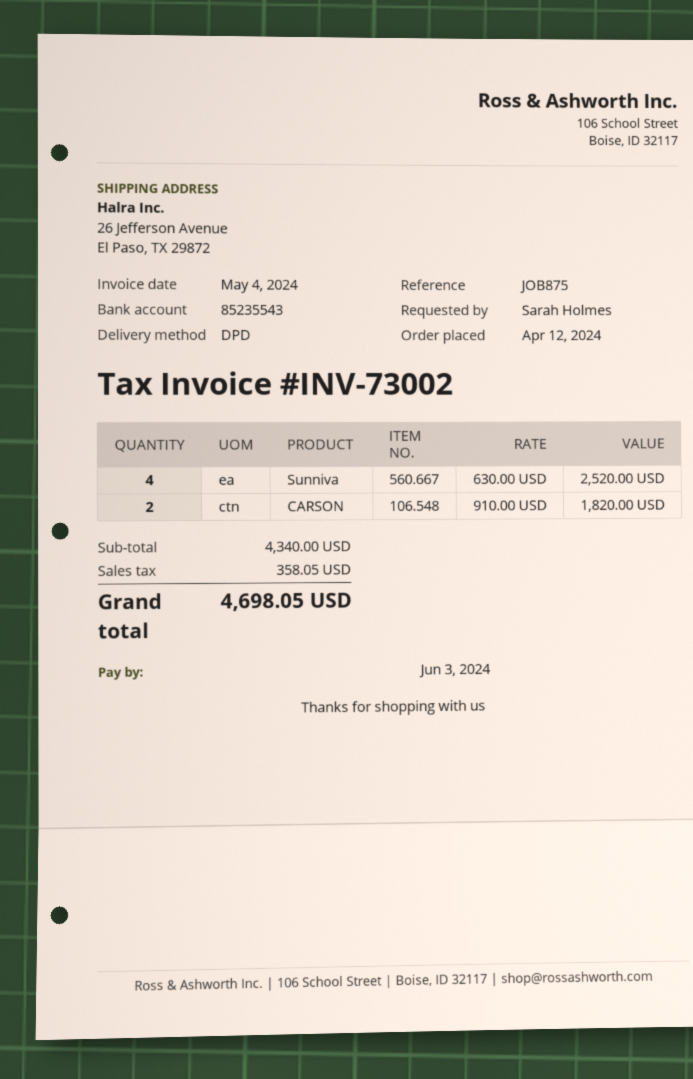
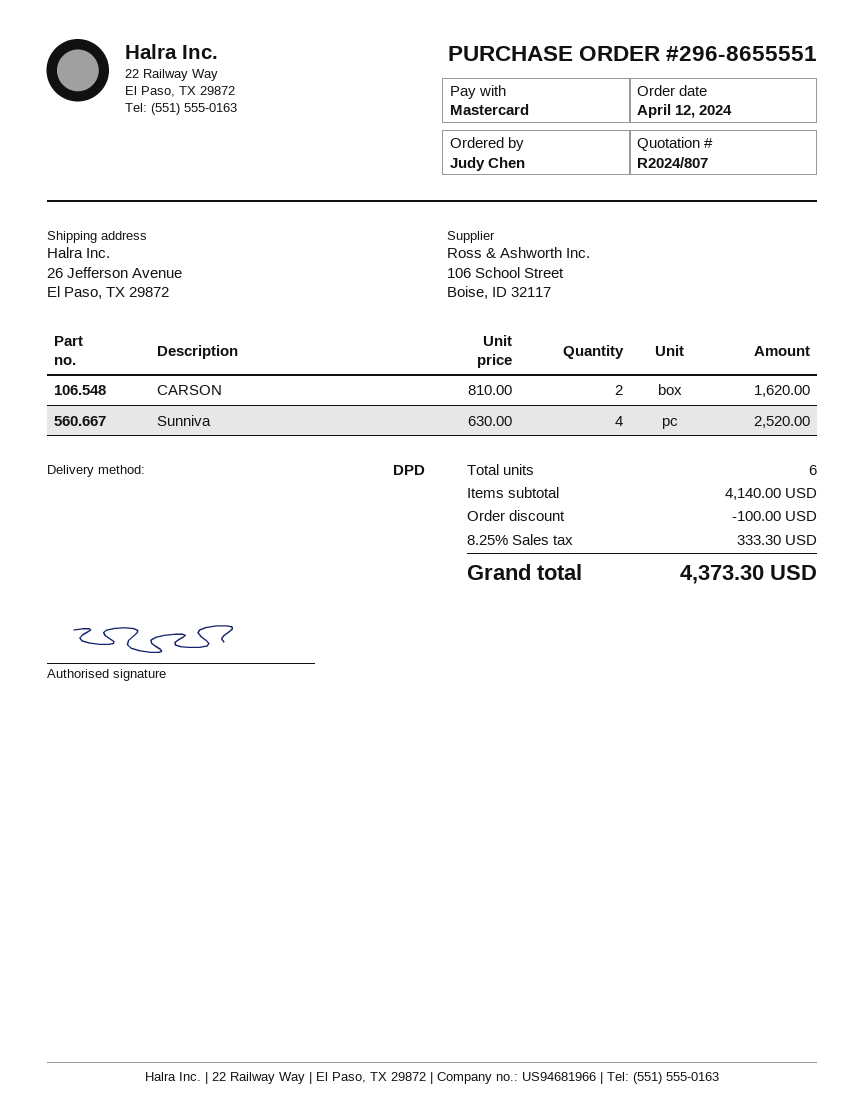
ordered by: Sarah Holmes -> Judy Chen
CARSON: 2 x 910.00 = 1820.00 -> 2 x 810.00 = 1620.00
subtotal: 4340.00 -> 4140.00
discount: none -> 100.00
tax: 358.05 -> 333.30
total: 4698.05 -> 4373.30

